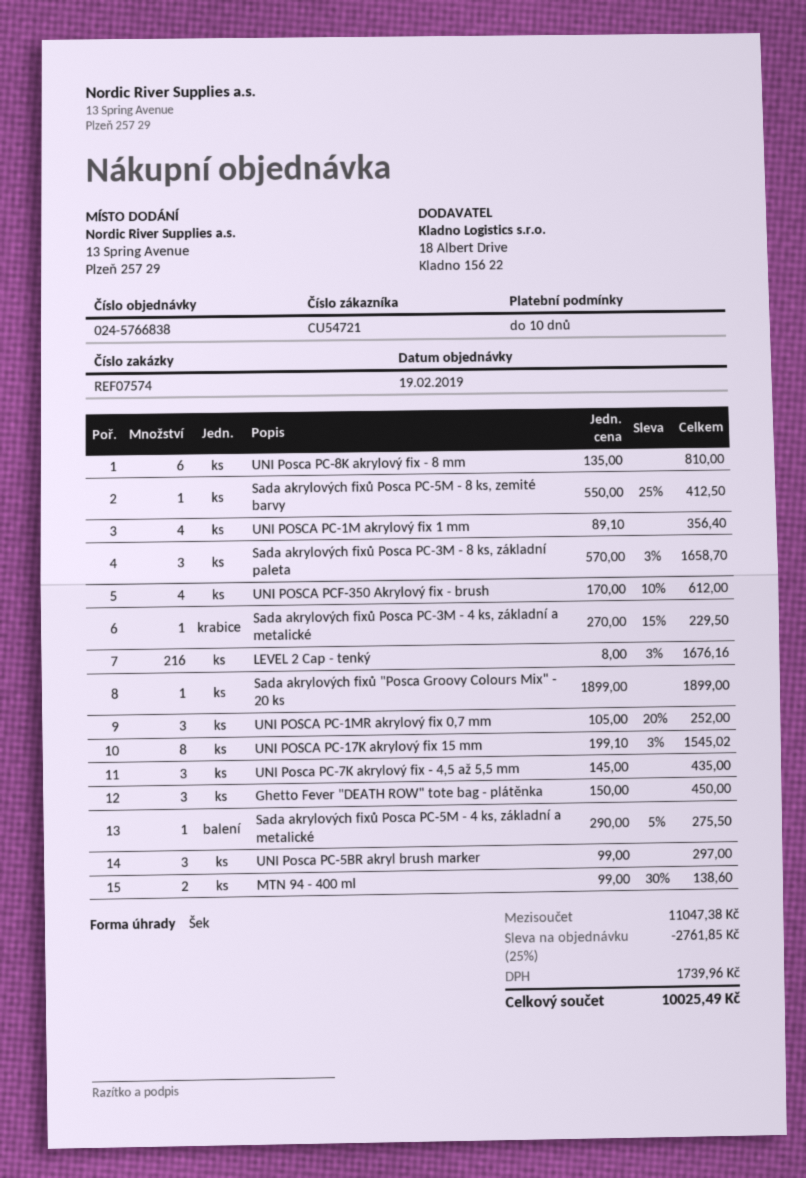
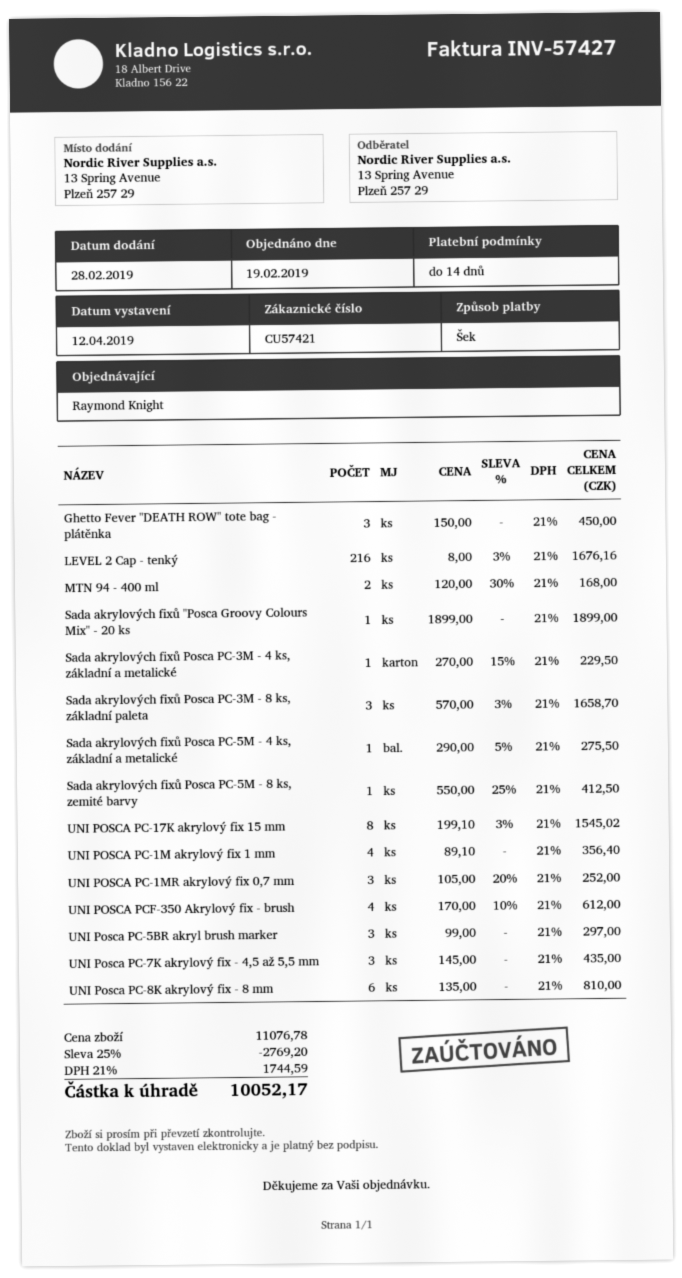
payment terms: 10 days -> 14 days
customer number: CU54721 -> CU57421
MTN 94 - 400 ml: 2 x 99.00 - 30% = 138.60 -> 2 x 120.00 - 30% = 168.00
subtotal: 11047.38 -> 11076.78
discount: 25% = 2761.85 -> 25% = 2769.20
tax: 1739.96 -> 1744.59
total: 10025.49 -> 10052.17

